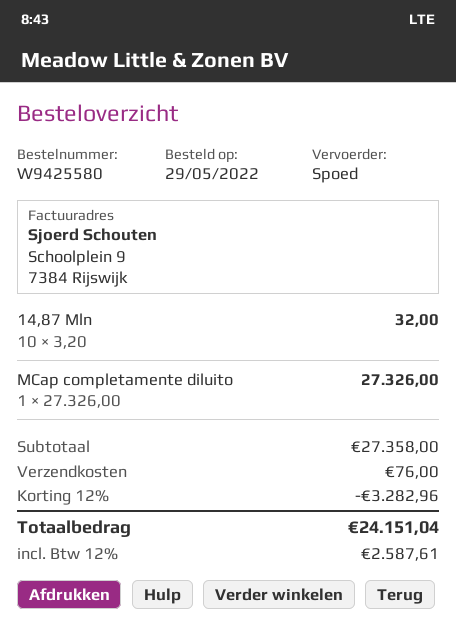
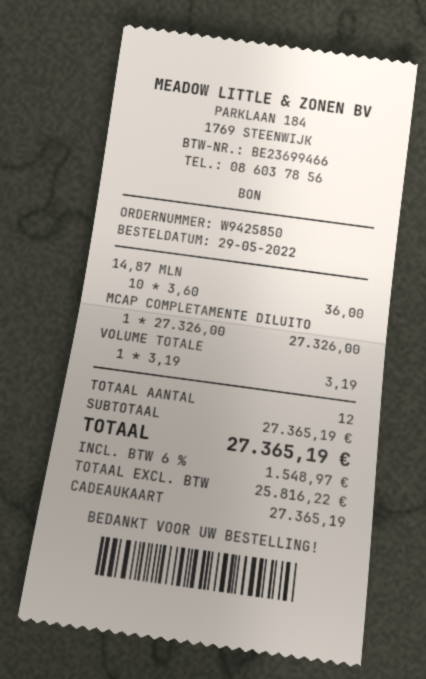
order number: W9425580 -> W9425850
14,87 Mln: 10 x 3.20 = 32.00 -> 10 x 3.60 = 36.00
VOLUME TOTALE: none -> 1 x 3.19 = 3.19
subtotal: 27358.00 -> 27365.19
discount: 12% = 3282.96 -> none
shipping: 76.00 -> none
tax: 12% = 2587.61 -> 6% = 1548.97
total: 24151.04 -> 27365.19

